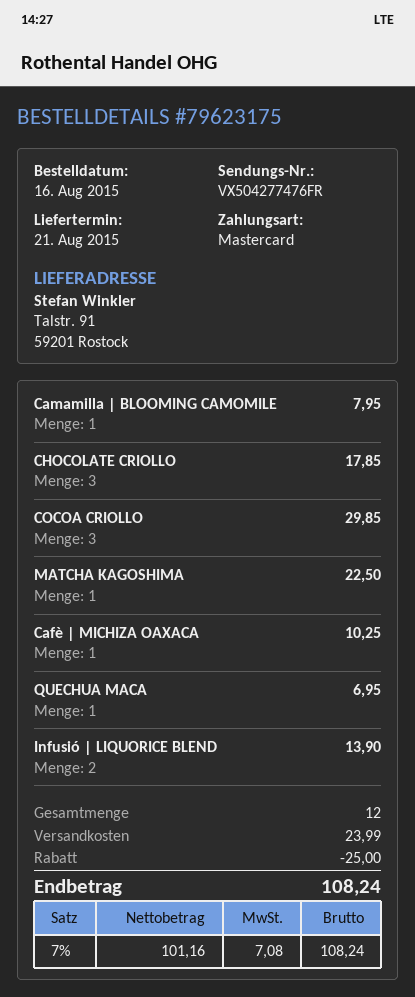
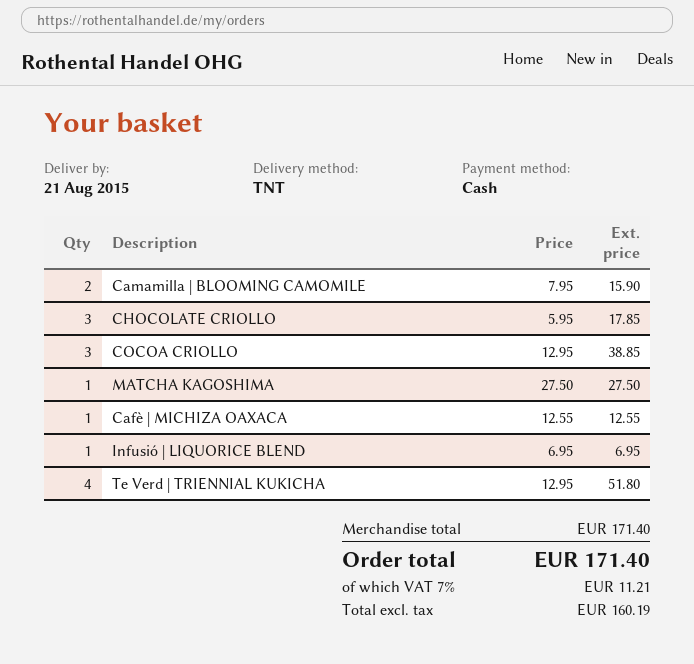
payment method: Mastercard -> cash
Camamilla | BLOOMING CAMOMILE: 1 for 7.95 -> 2 for 15.90
COCOA CRIOLLO: 3 for 29.85 -> 3 for 38.85
MATCHA KAGOSHIMA: 1 for 22.50 -> 1 for 27.50
Cafè | MICHIZA OAXACA: 1 for 10.25 -> 1 for 12.55
QUECHUA MACA: 1 for 6.95 -> none
Infusió | LIQUORICE BLEND: 2 for 13.90 -> 1 for 6.95
Te Verd | TRIENNIAL KUKICHA: none -> 4 for 51.80
discount: 25.00 -> none
shipping: 23.99 -> none
net: 101.16 -> 160.19
tax: 7% = 7.08 -> 7% = 11.21
total: 108.24 -> 171.40

